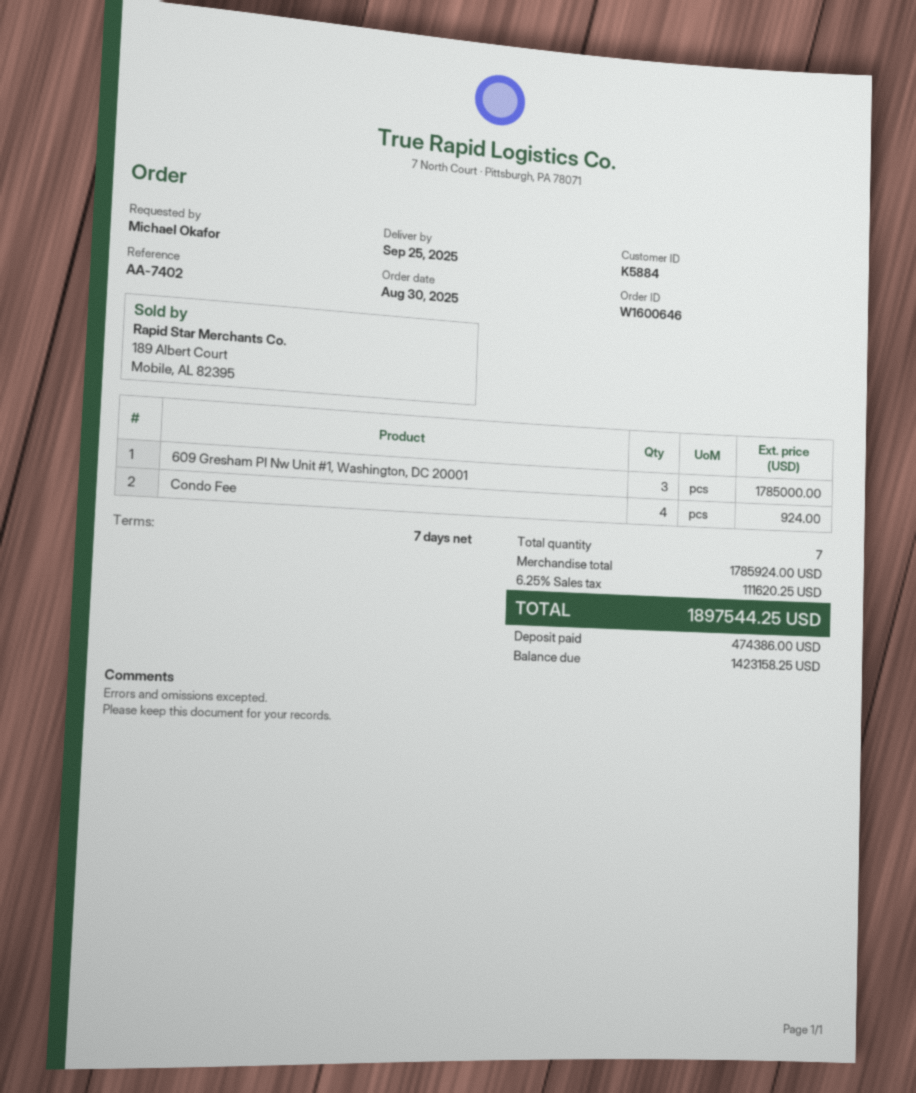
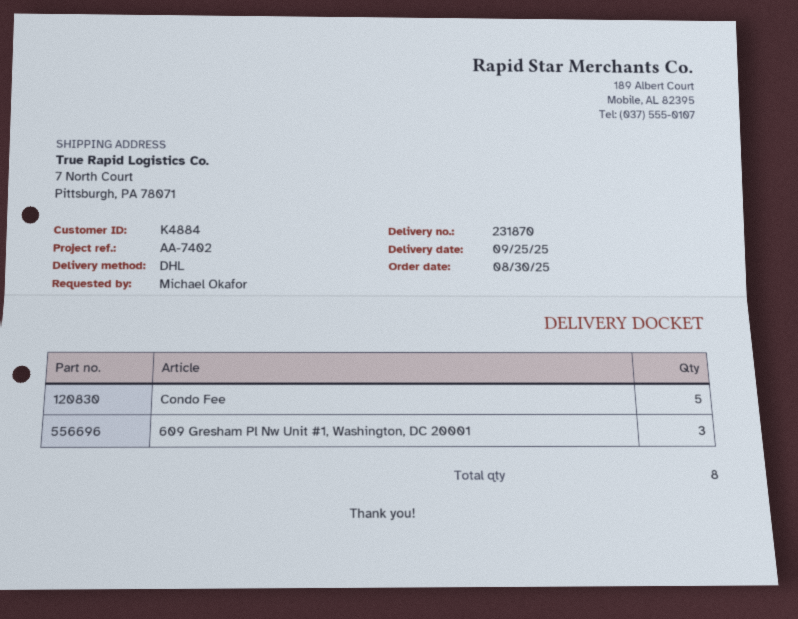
customer number: K5884 -> K4884
Condo Fee: 4 -> 5
total quantity: 7 -> 8

